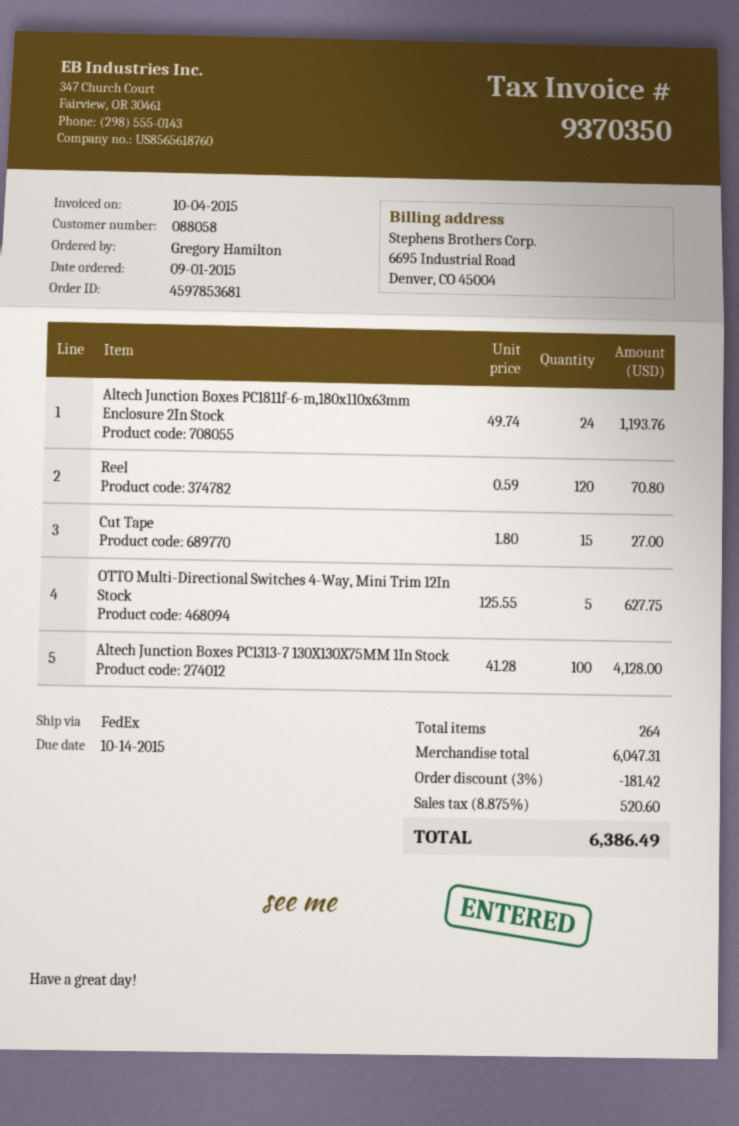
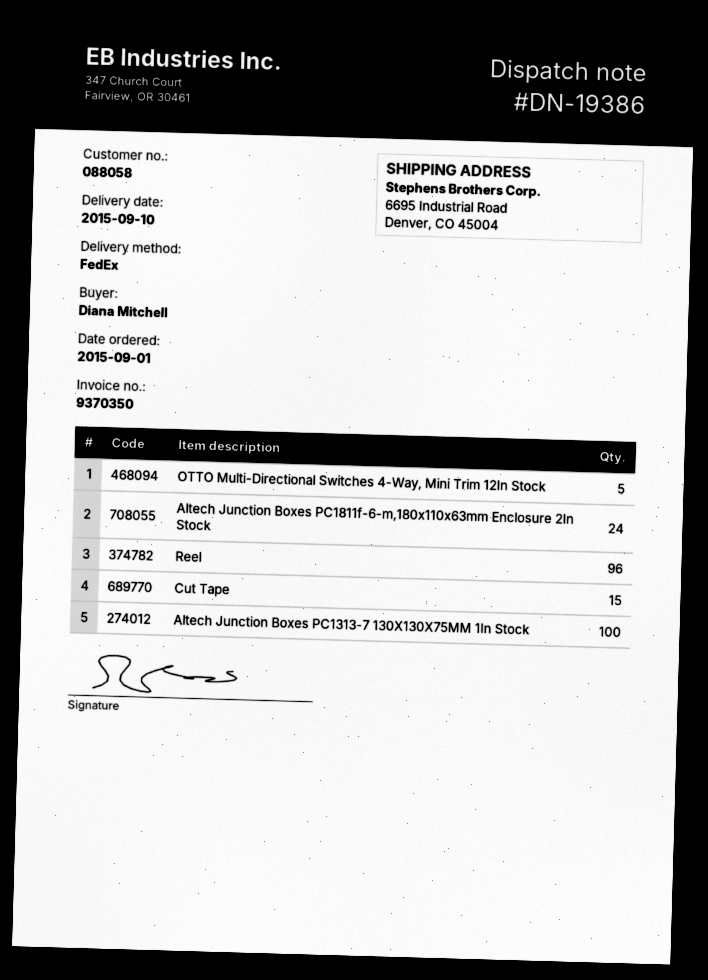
ordered by: Gregory Hamilton -> Diana Mitchell
Reel: 120 -> 96

